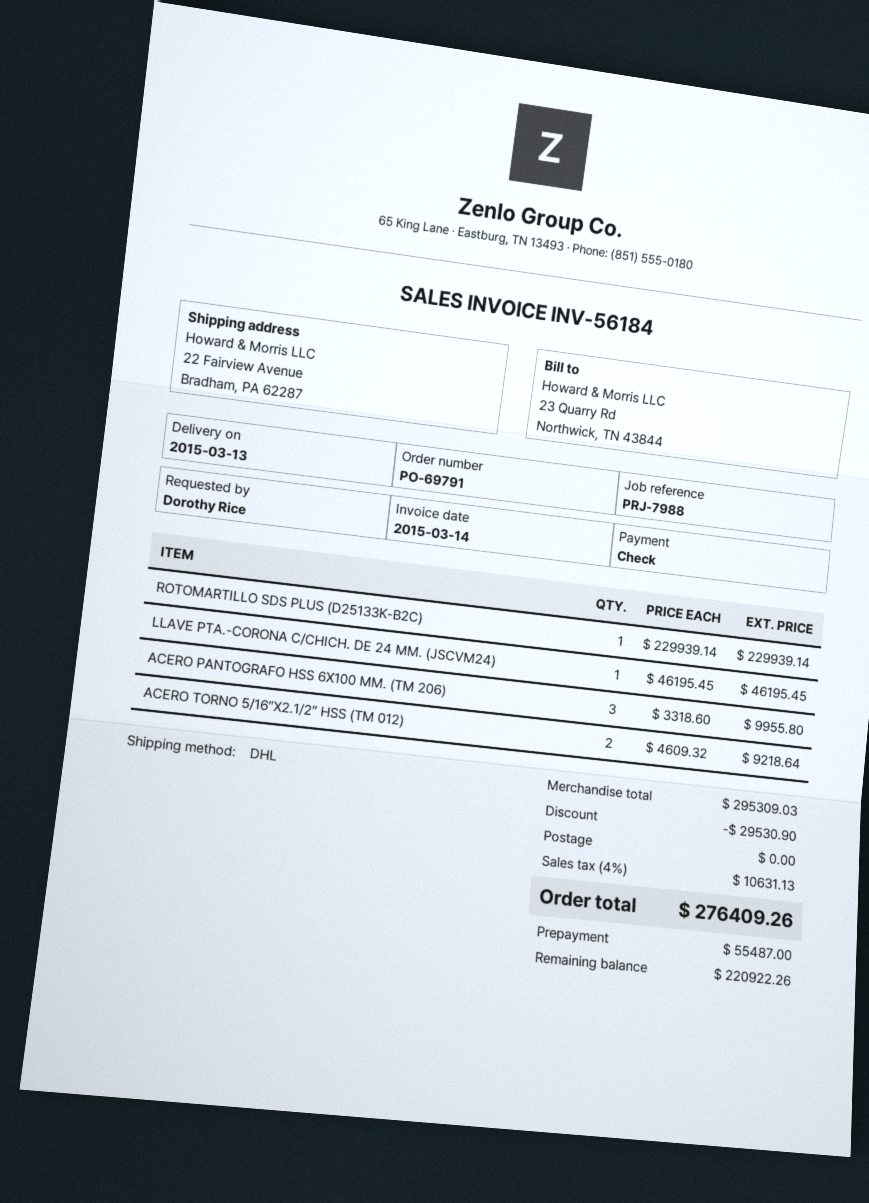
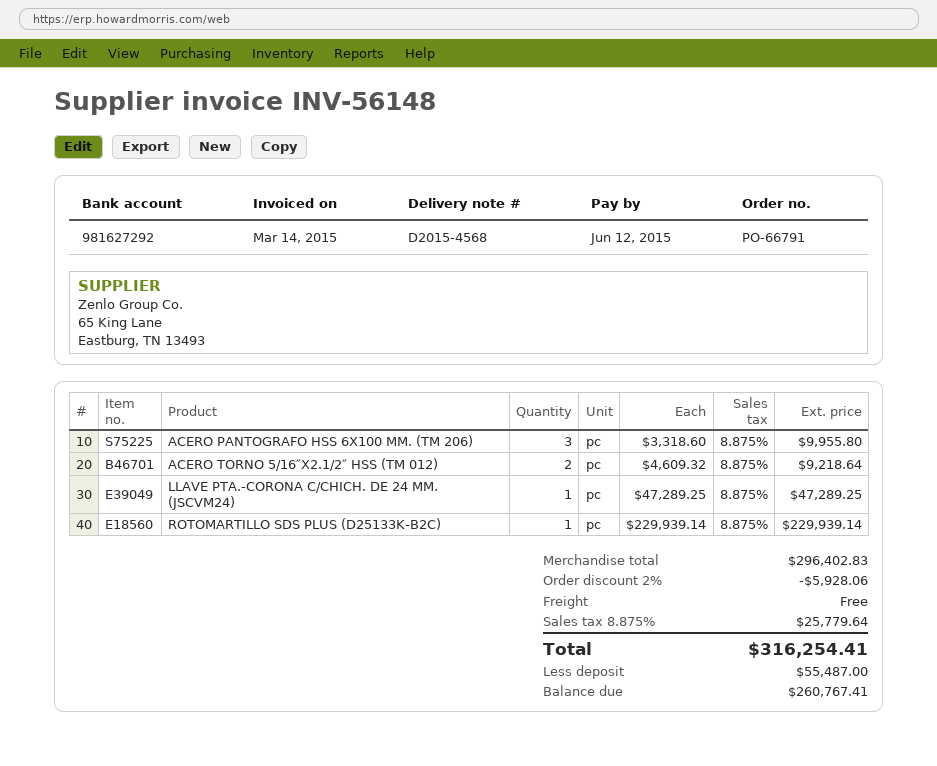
order number: PO-69791 -> PO-66791
invoice number: INV-56184 -> INV-56148
LLAVE PTA.-CORONA C/CHICH. DE 24 MM. (JSCVM24): 1 x 46195.45 = 46195.45 -> 1 x 47289.25 = 47289.25
subtotal: 295309.03 -> 296402.83
discount: 29530.90 -> 5928.06
tax: 4% = 10631.13 -> 8.875% = 25779.64
total: 276409.26 -> 316254.41
balance: 220922.26 -> 260767.41

